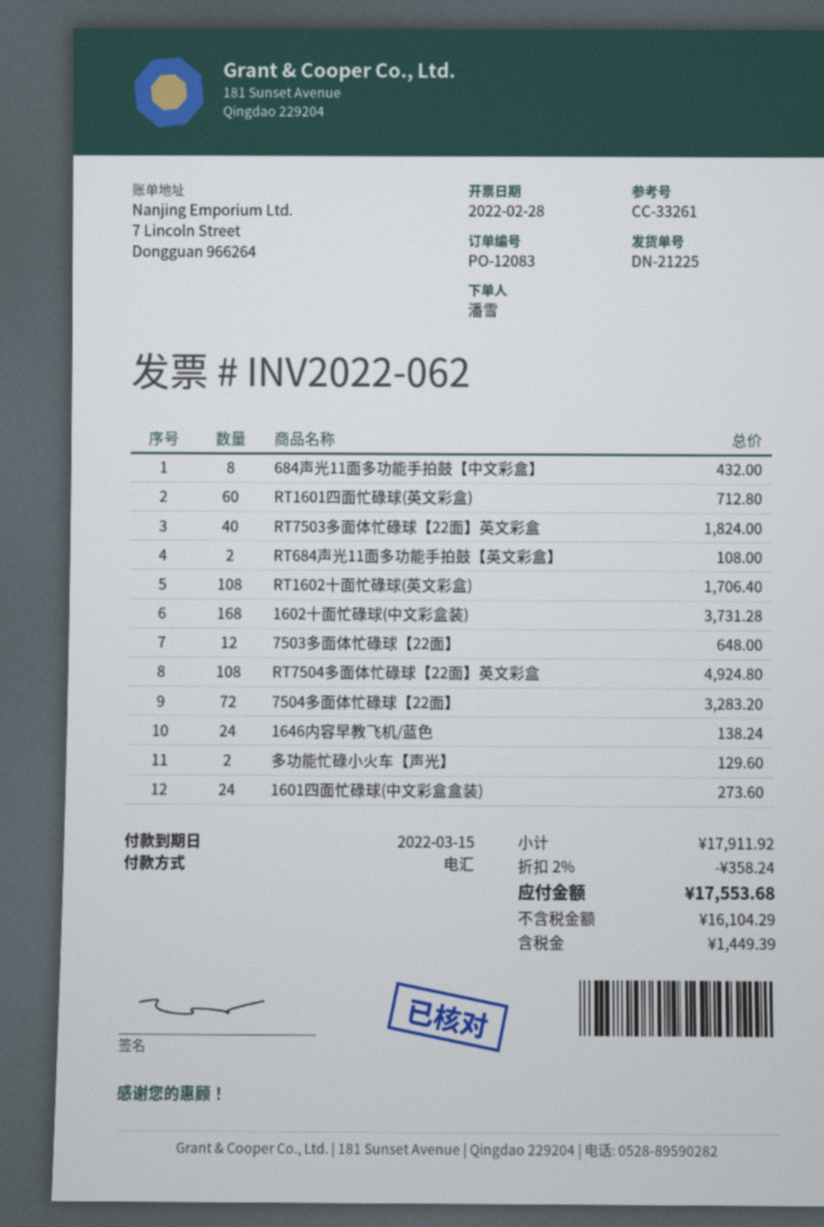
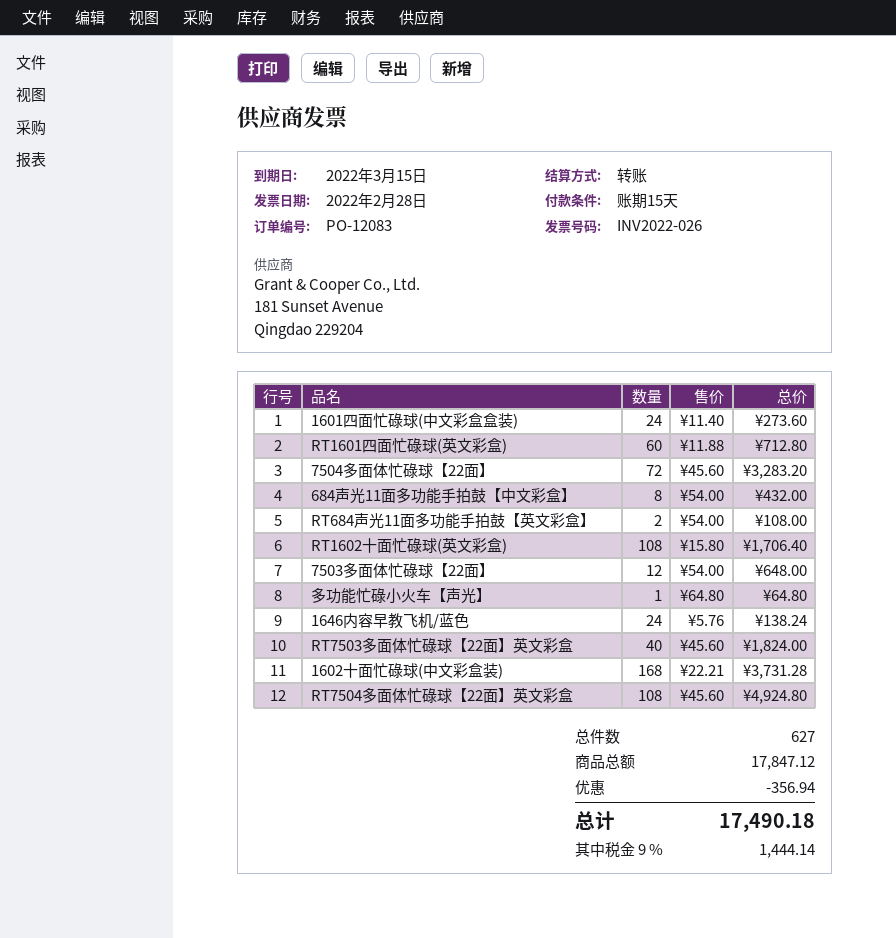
invoice number: INV2022-062 -> INV2022-026
多功能忙碌小火车【声光】: 2 for 129.60 -> 1 for 64.80
subtotal: 17911.92 -> 17847.12
discount: 358.24 -> 356.94
tax: 1449.39 -> 1444.14
total: 17553.68 -> 17490.18

